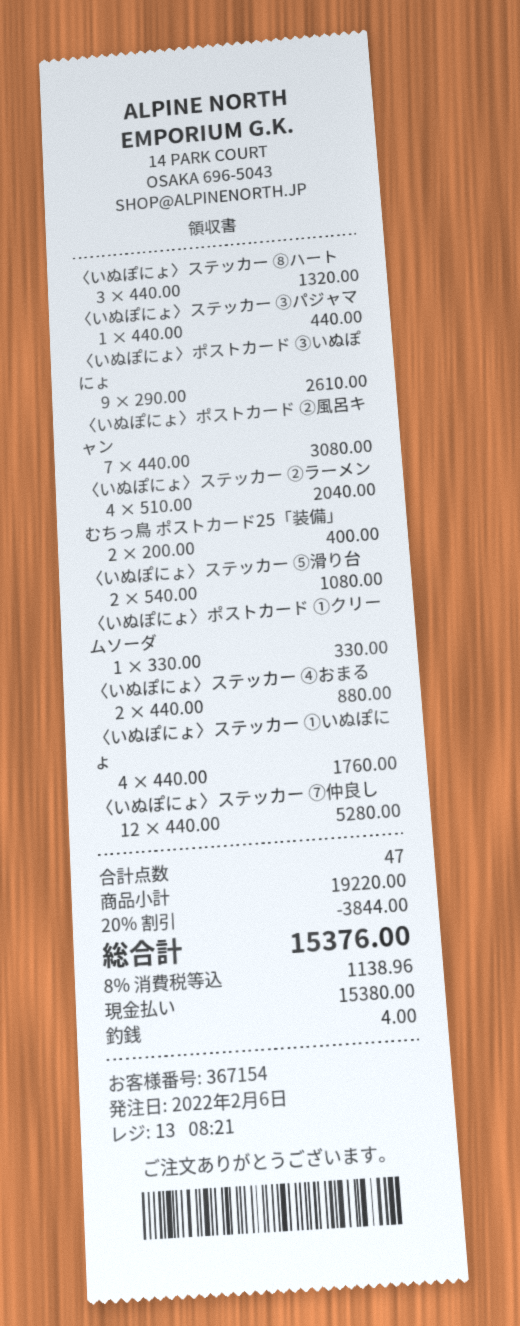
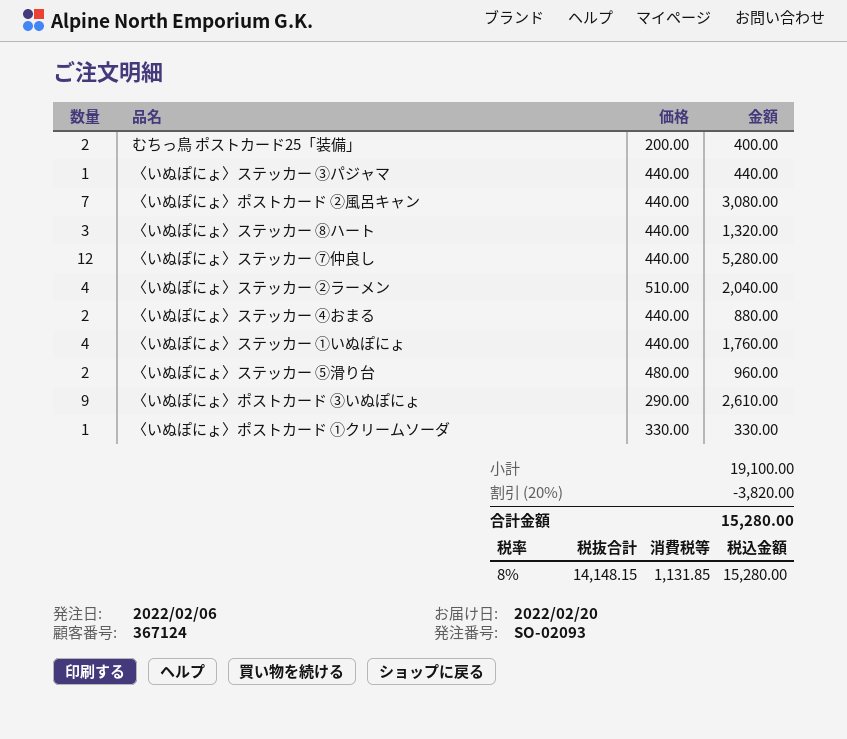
customer number: 367154 -> 367124
〈いぬぽにょ〉ステッカー ⑤滑り台: 2 x 540.00 = 1080.00 -> 2 x 480.00 = 960.00
subtotal: 19220.00 -> 19100.00
discount: 20% = 3844.00 -> 20% = 3820.00
tax: 8% = 1138.96 -> 8% = 1131.85
total: 15376.00 -> 15280.00

